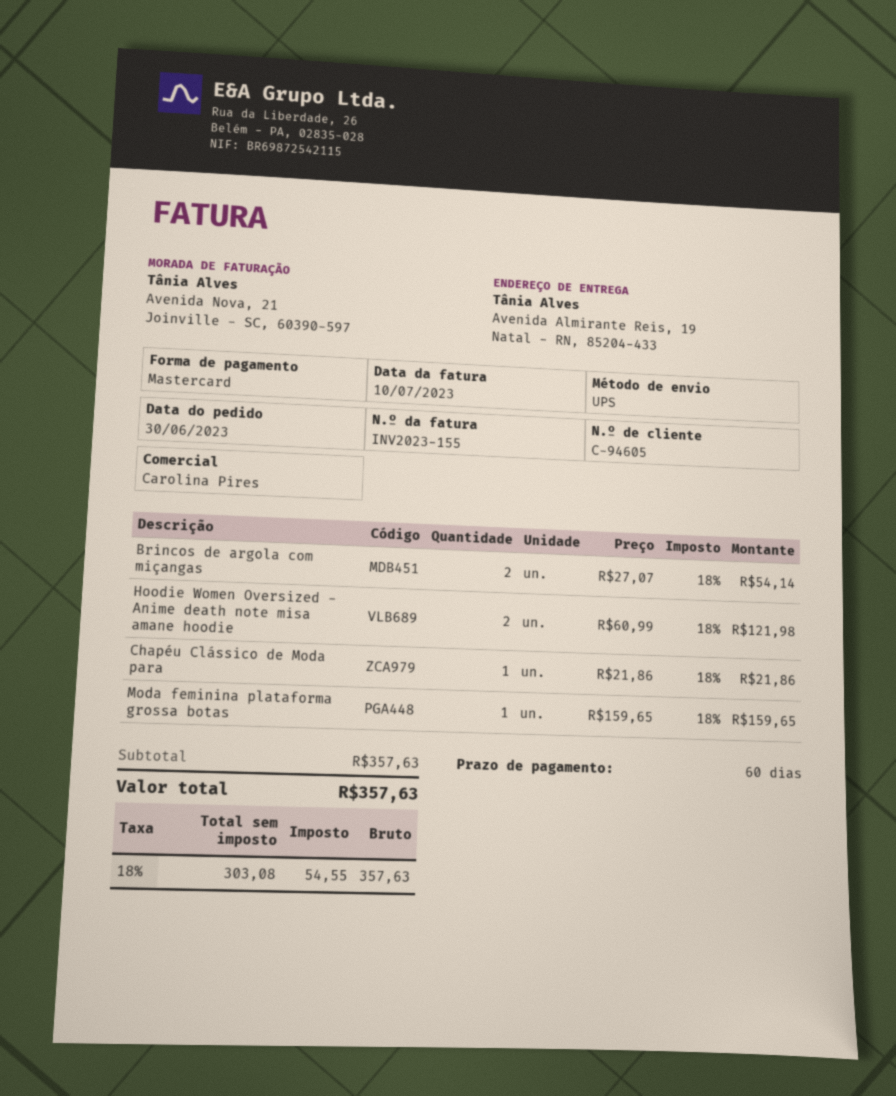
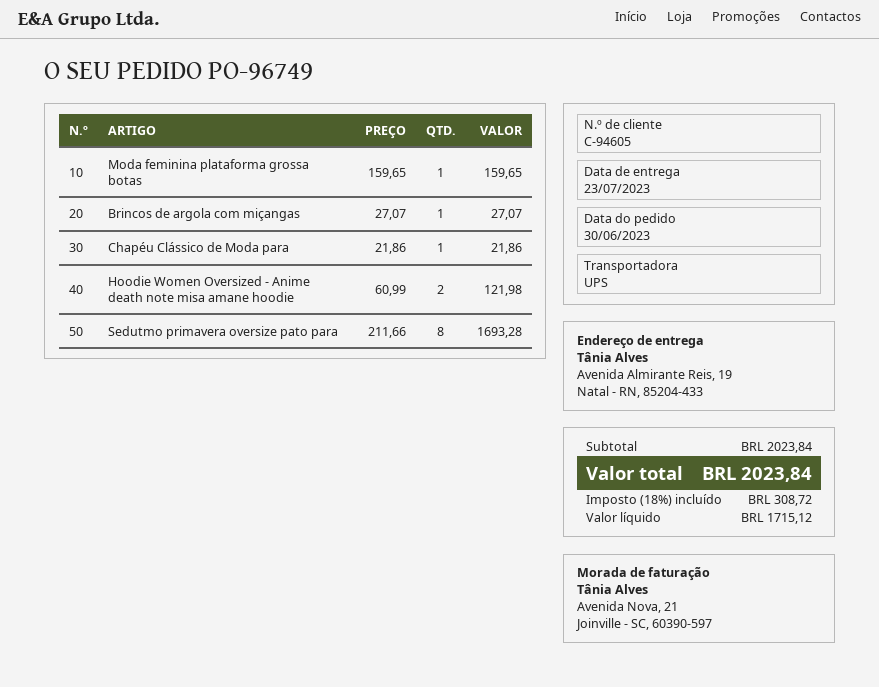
Brincos de argola com miçangas: 2 x 27.07 = 54.14 -> 1 x 27.07 = 27.07
Sedutmo primavera oversize pato para: none -> 8 x 211.66 = 1693.28
subtotal: 357.63 -> 2023.84
net: 303.08 -> 1715.12
tax: 18% = 54.55 -> 18% = 308.72
total: 357.63 -> 2023.84

